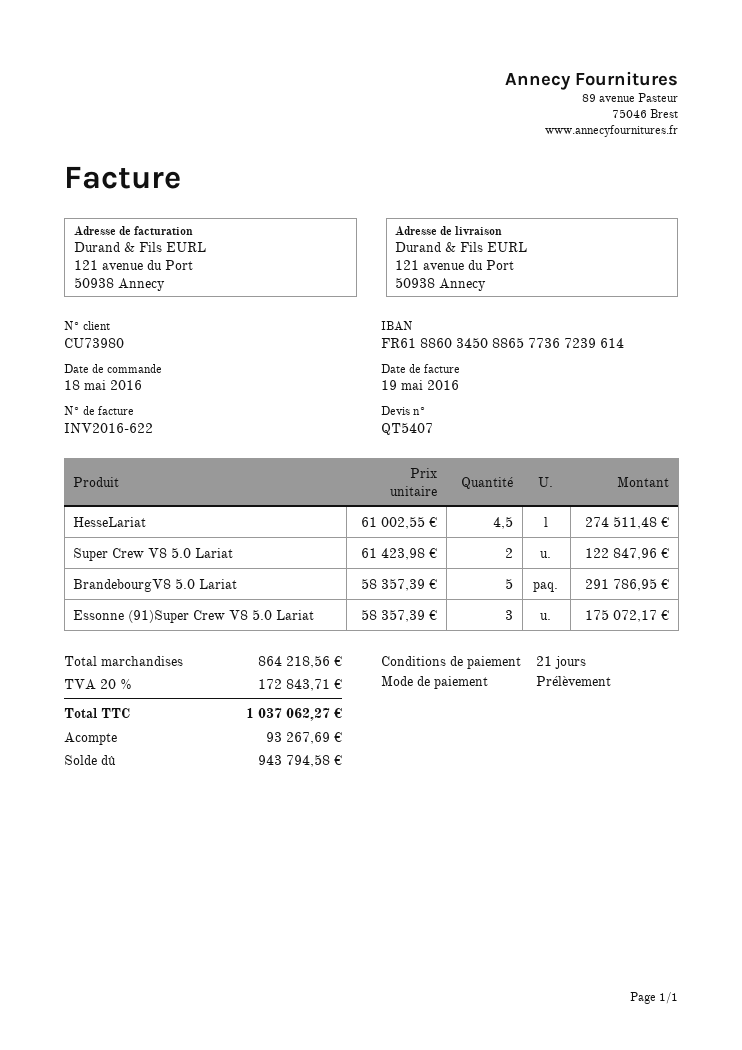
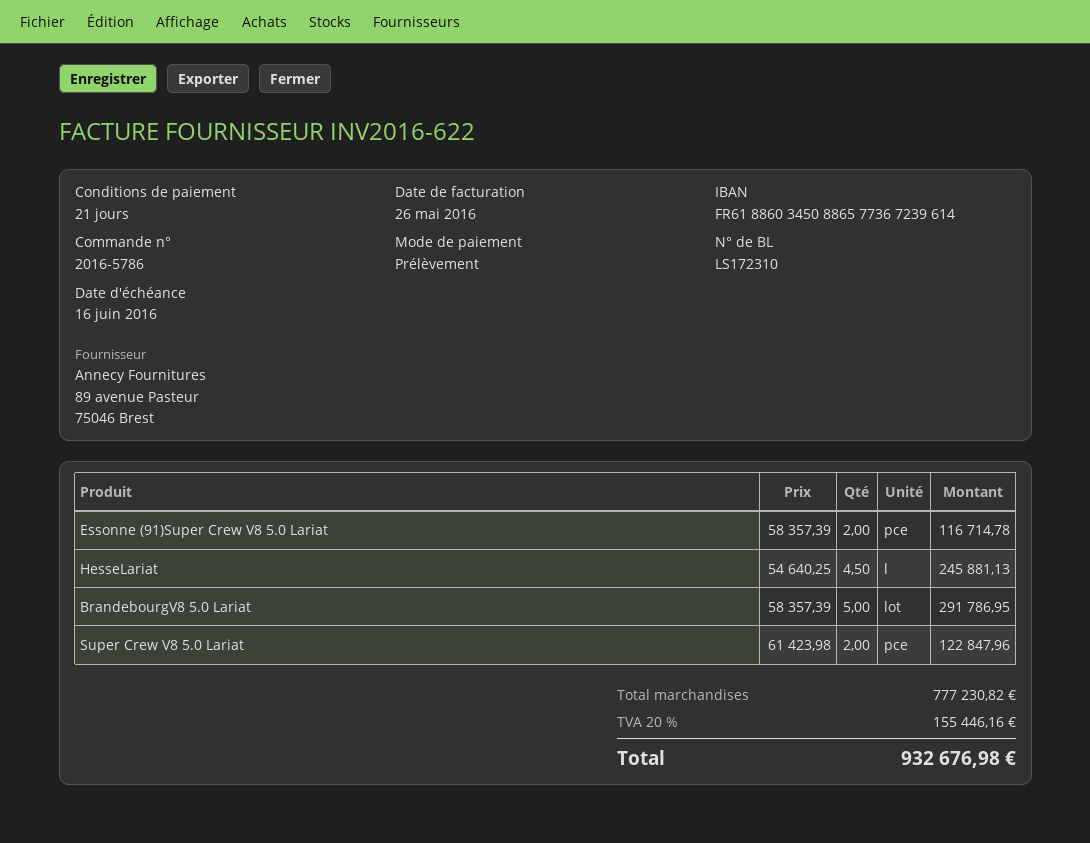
invoice date: 2016-05-19 -> 2016-05-26
HesseLariat: 4.5 x 61002.55 = 274511.48 -> 4.5 x 54640.25 = 245881.13
Essonne (91)Super Crew V8 5.0 Lariat: 3 x 58357.39 = 175072.17 -> 2 x 58357.39 = 116714.78
subtotal: 864218.56 -> 777230.82
tax: 20% = 172843.71 -> 20% = 155446.16
total: 1037062.27 -> 932676.98

